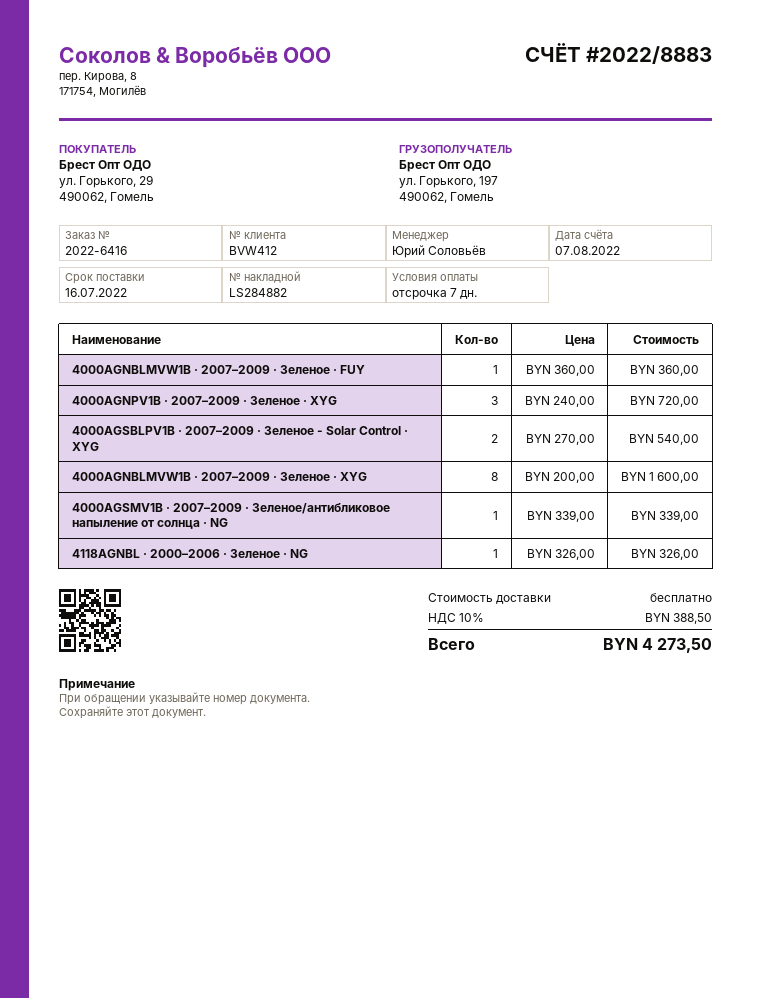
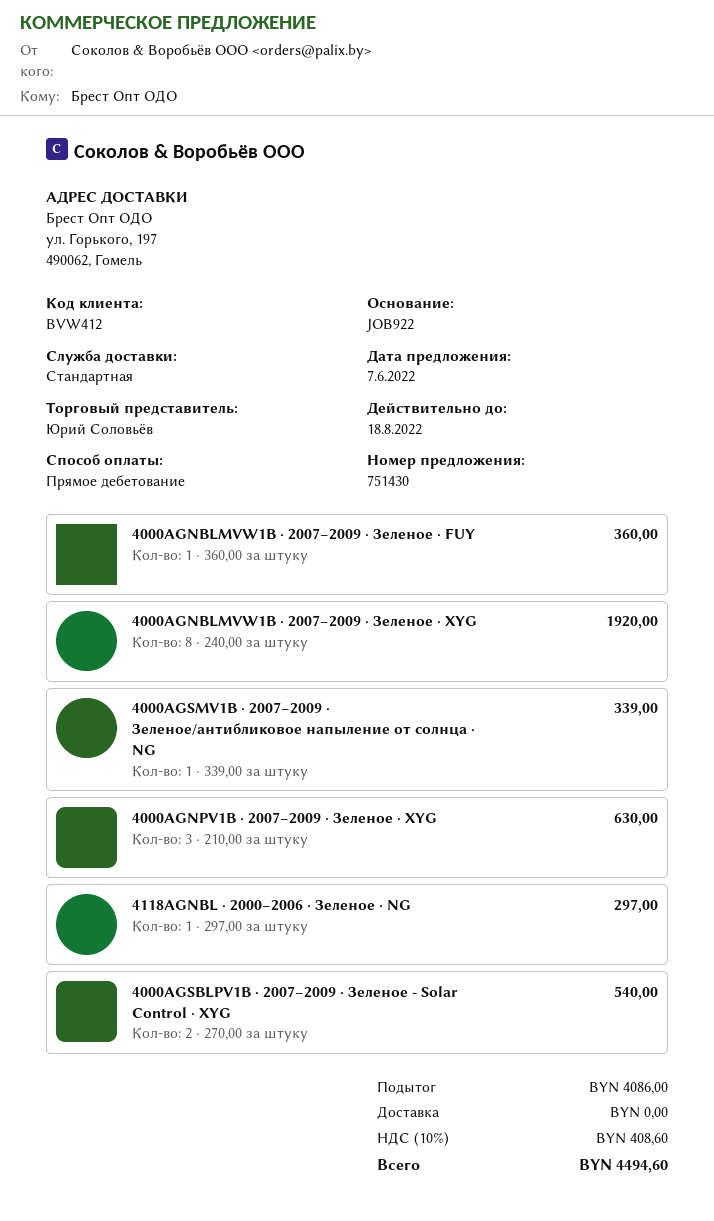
4000AGNPV1B · 2007–2009 · Зеленое · XYG: 3 x 240.00 = 720.00 -> 3 x 210.00 = 630.00
4000AGNBLMVW1B · 2007–2009 · Зеленое · XYG: 8 x 200.00 = 1600.00 -> 8 x 240.00 = 1920.00
4118AGNBL · 2000–2006 · Зеленое · NG: 1 x 326.00 = 326.00 -> 1 x 297.00 = 297.00
tax: 10% = 388.50 -> 10% = 408.60
total: 4273.50 -> 4494.60

